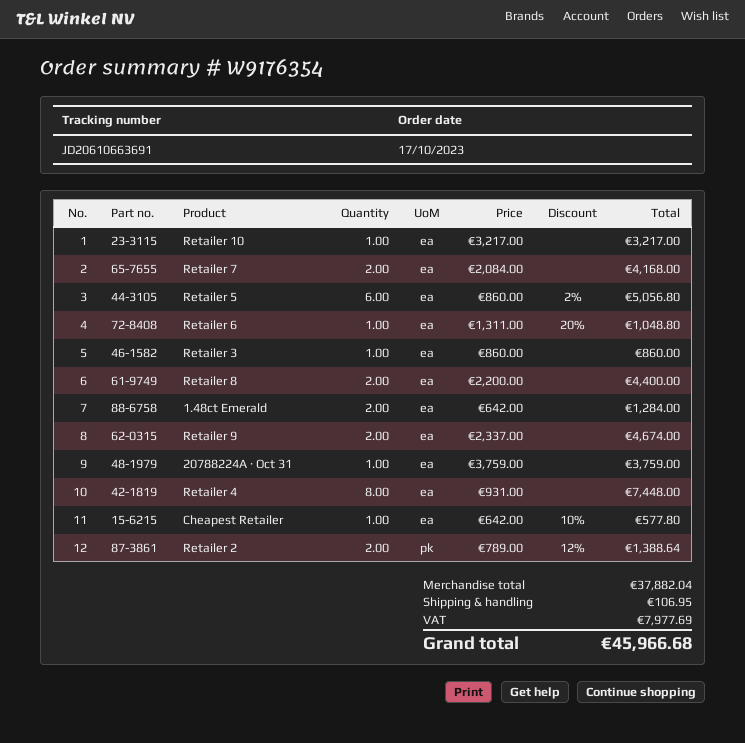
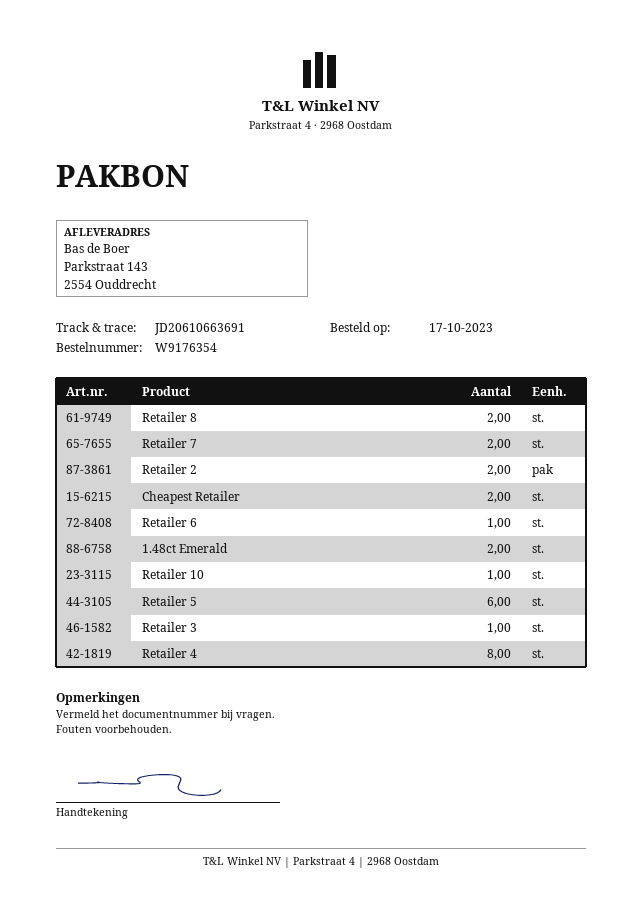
Retailer 9: 2 -> none
20788224A · Oct 31: 1 -> none
Cheapest Retailer: 1 -> 2

